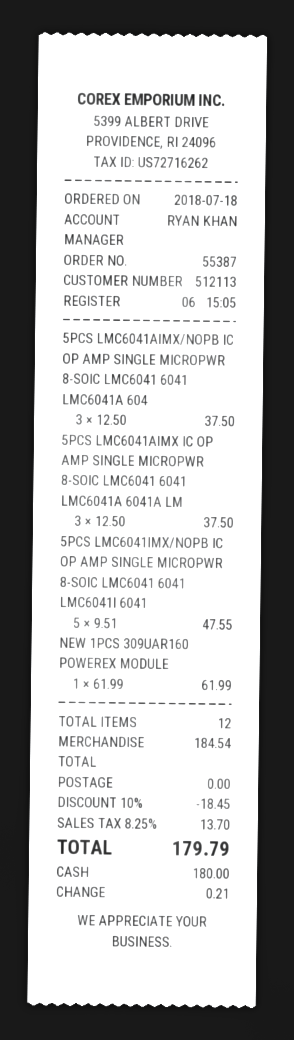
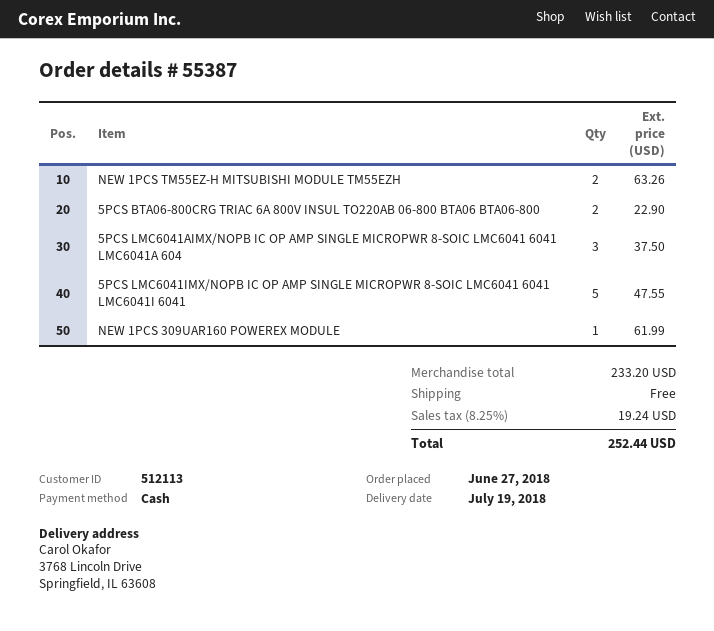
order date: 2018-07-18 -> 2018-06-27
5PCS LMC6041AIMX IC OP AMP SINGLE MICROPWR 8-SOIC LMC6041 6041 LMC6041A 6041A LM: 3 for 37.50 -> none
NEW 1PCS TM55EZ-H MITSUBISHI MODULE TM55EZH: none -> 2 for 63.26
5PCS BTA06-800CRG TRIAC 6A 800V INSUL TO220AB 06-800 BTA06 BTA06-800: none -> 2 for 22.90
subtotal: 184.54 -> 233.20
discount: 10% = 18.45 -> none
tax: 8.25% = 13.70 -> 8.25% = 19.24
total: 179.79 -> 252.44

